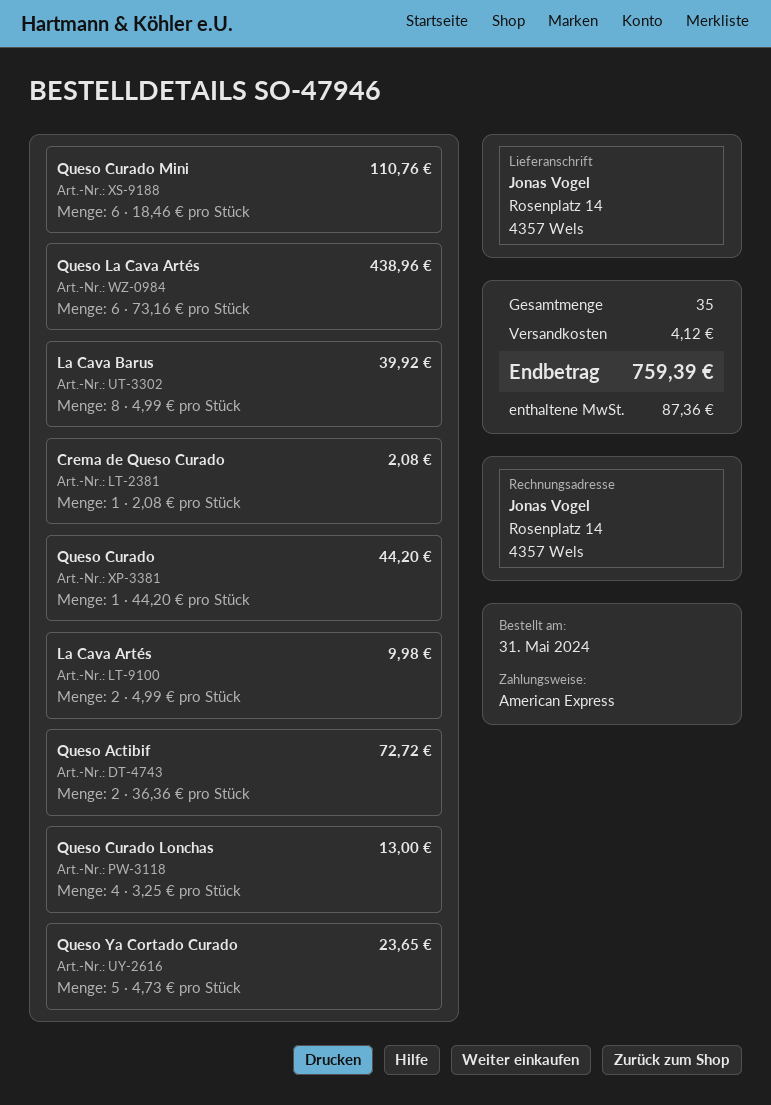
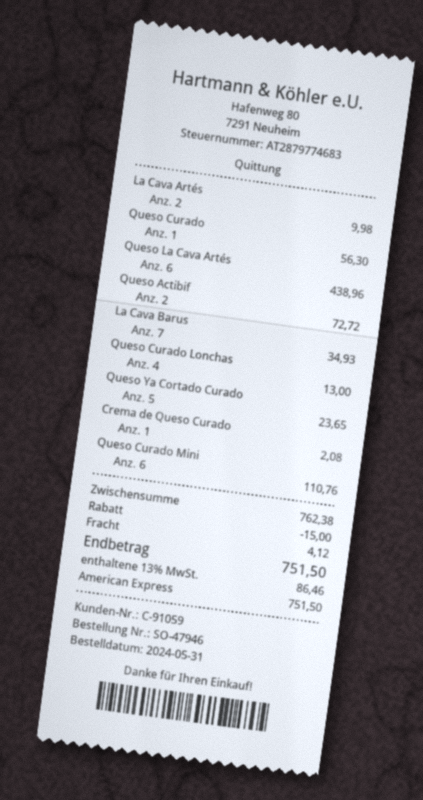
La Cava Barus: 8 for 39.92 -> 7 for 34.93
Queso Curado: 1 for 44.20 -> 1 for 56.30
discount: none -> 15.00
tax: 87.36 -> 86.46
total: 759.39 -> 751.50

